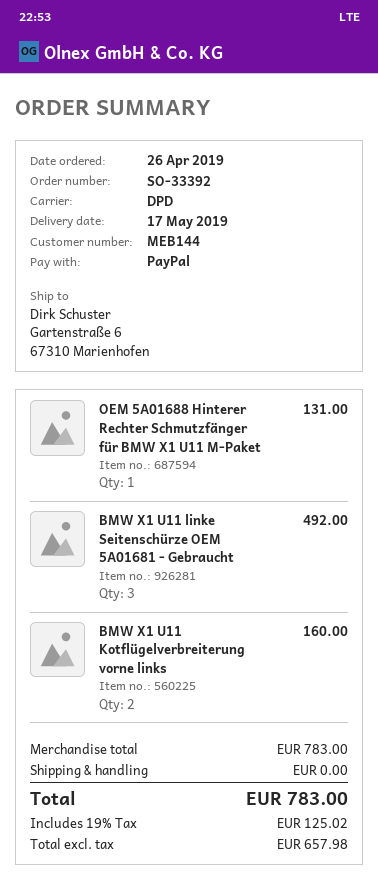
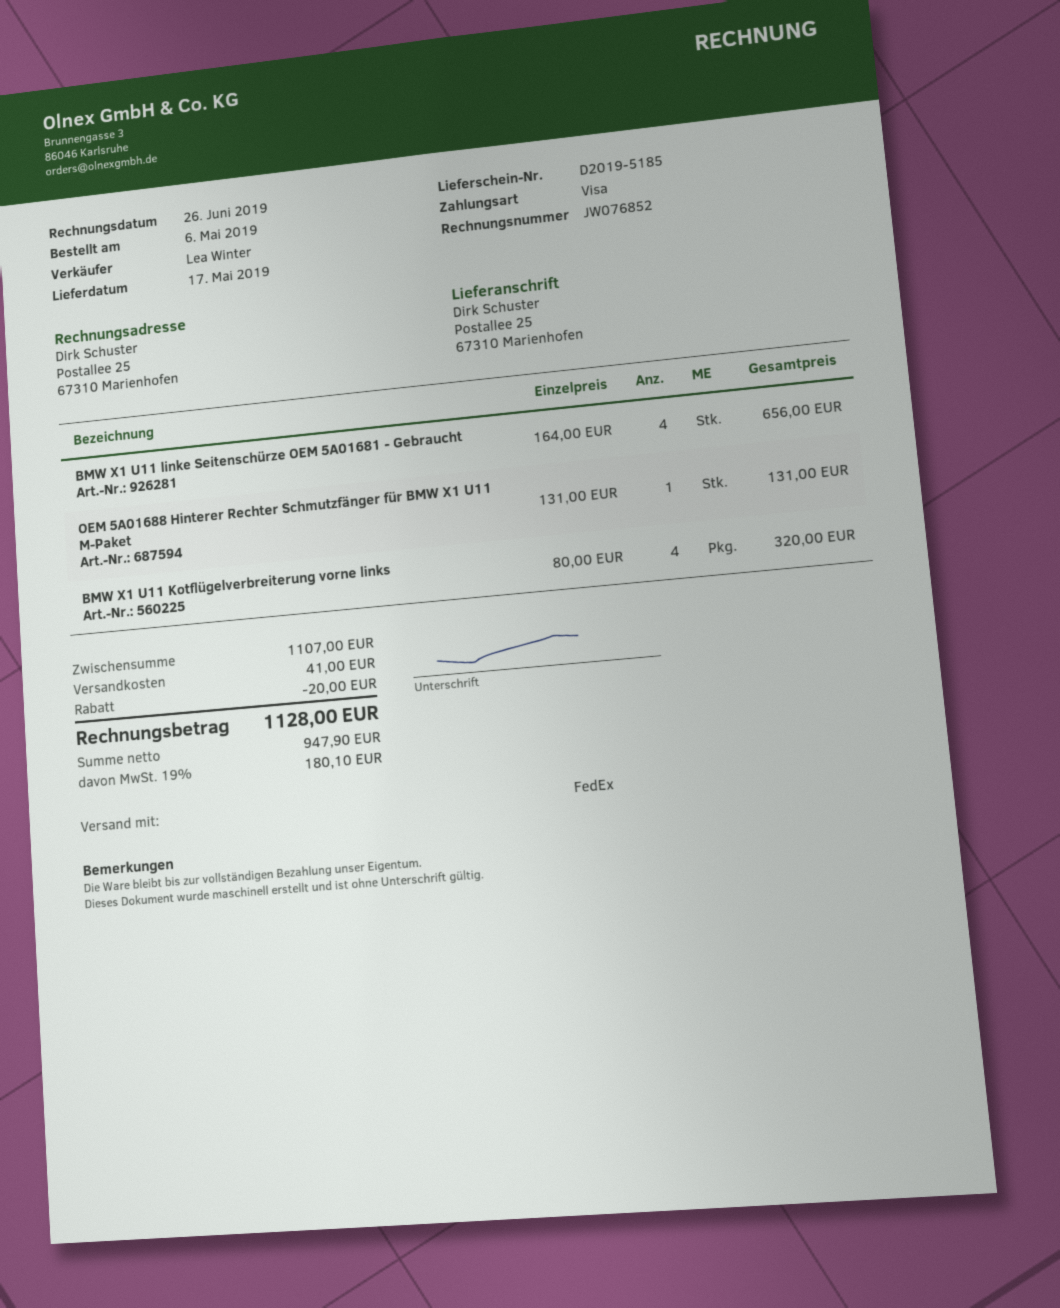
order date: 2019-04-26 -> 2019-05-06
payment method: PayPal -> Visa
shipping method: DPD -> FedEx
ship to: Gartenstraße 6, 67310 Marienhofen -> Postallee 25, 67310 Marienhofen
BMW X1 U11 linke Seitenschürze OEM 5A01681 - Gebraucht: 3 for 492.00 -> 4 for 656.00
BMW X1 U11 Kotflügelverbreiterung vorne links: 2 for 160.00 -> 4 for 320.00
subtotal: 783.00 -> 1107.00
discount: none -> 20.00
shipping: 0.00 -> 41.00
net: 657.98 -> 947.90
tax: 19% = 125.02 -> 19% = 180.10
total: 783.00 -> 1128.00

